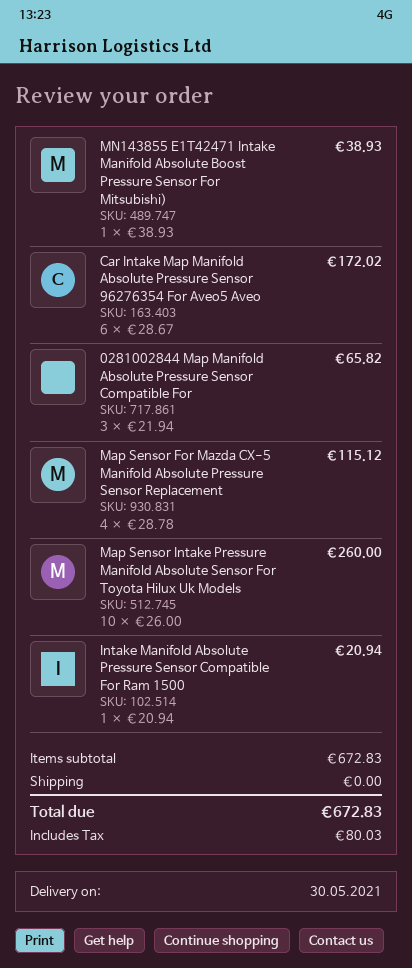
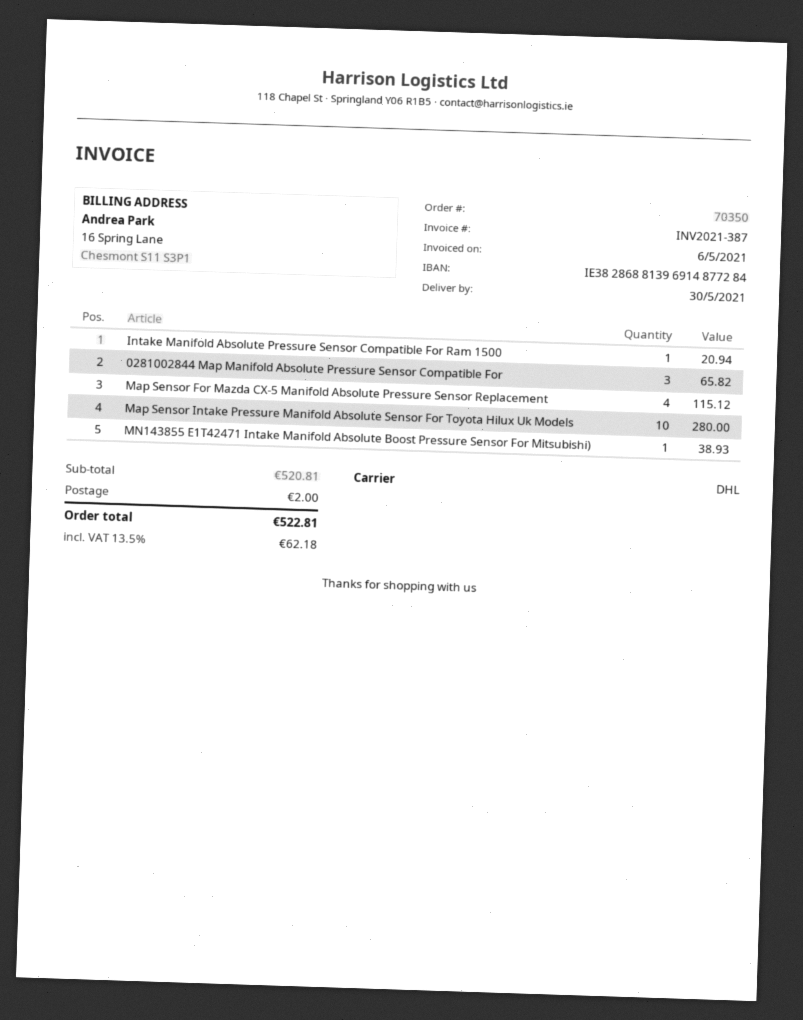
Car Intake Map Manifold Absolute Pressure Sensor 96276354 For Aveo5 Aveo: 6 for 172.02 -> none
Map Sensor Intake Pressure Manifold Absolute Sensor For Toyota Hilux Uk Models: 10 for 260.00 -> 10 for 280.00
subtotal: 672.83 -> 520.81
shipping: 0.00 -> 2.00
tax: 80.03 -> 62.18
total: 672.83 -> 522.81

